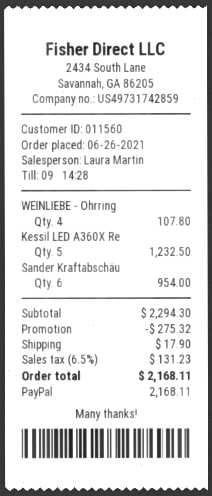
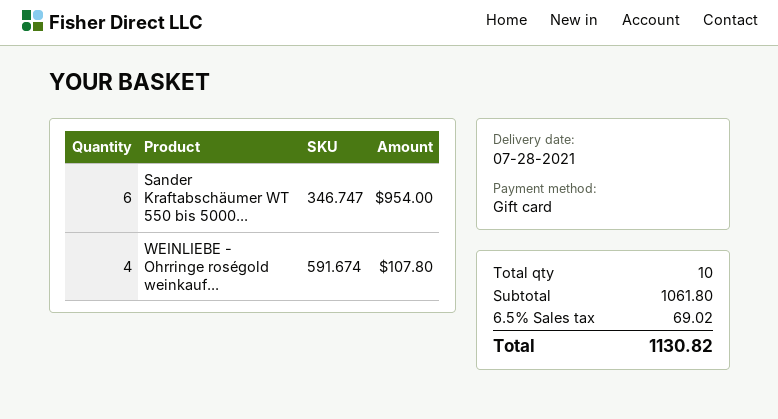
payment method: PayPal -> gift card
Kessil LED A360X Re: 5 for 1232.50 -> none
subtotal: 2294.30 -> 1061.80
discount: 275.32 -> none
shipping: 17.90 -> none
tax: 6.5% = 131.23 -> 6.5% = 69.02
total: 2168.11 -> 1130.82

